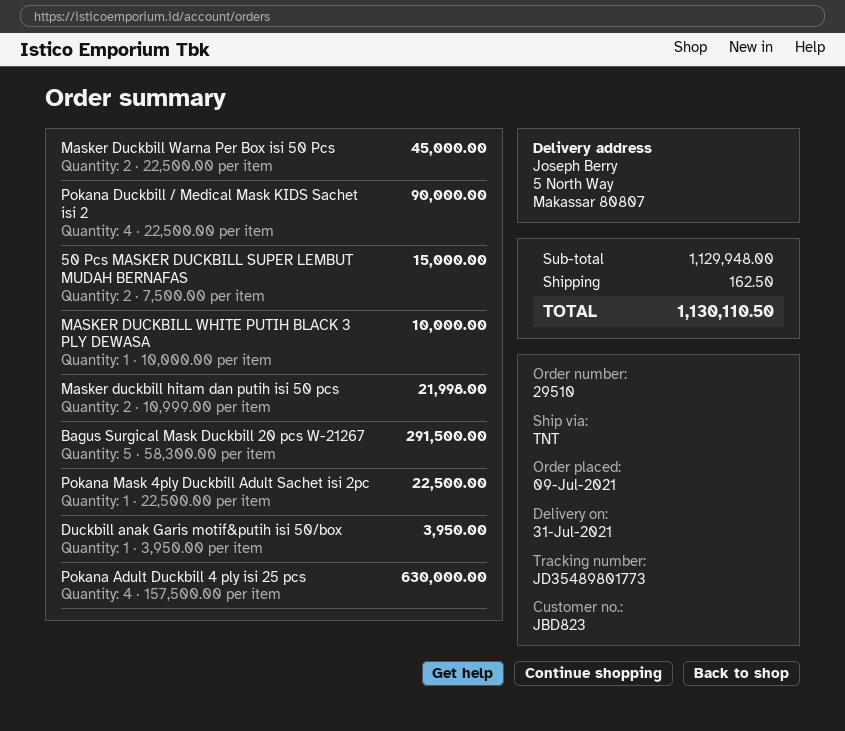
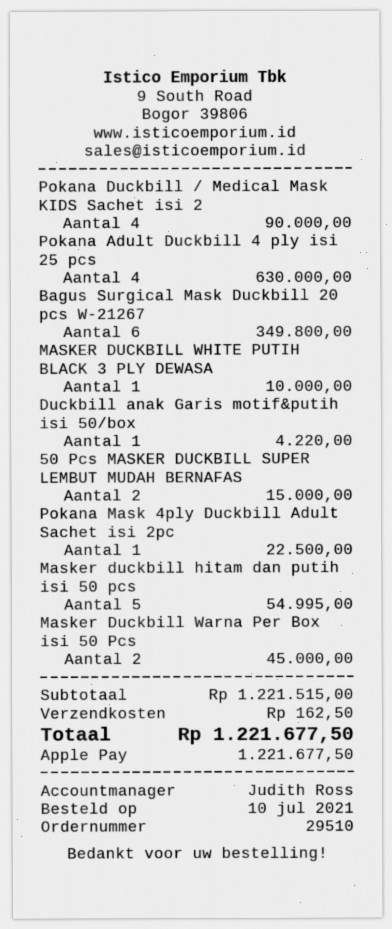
order date: 2021-07-09 -> 2021-07-10
Masker duckbill hitam dan putih isi 50 pcs: 2 for 21998.00 -> 5 for 54995.00
Bagus Surgical Mask Duckbill 20 pcs W-21267: 5 for 291500.00 -> 6 for 349800.00
Duckbill anak Garis motif&putih isi 50/box: 1 for 3950.00 -> 1 for 4220.00
subtotal: 1129948.00 -> 1221515.00
total: 1130110.50 -> 1221677.50

